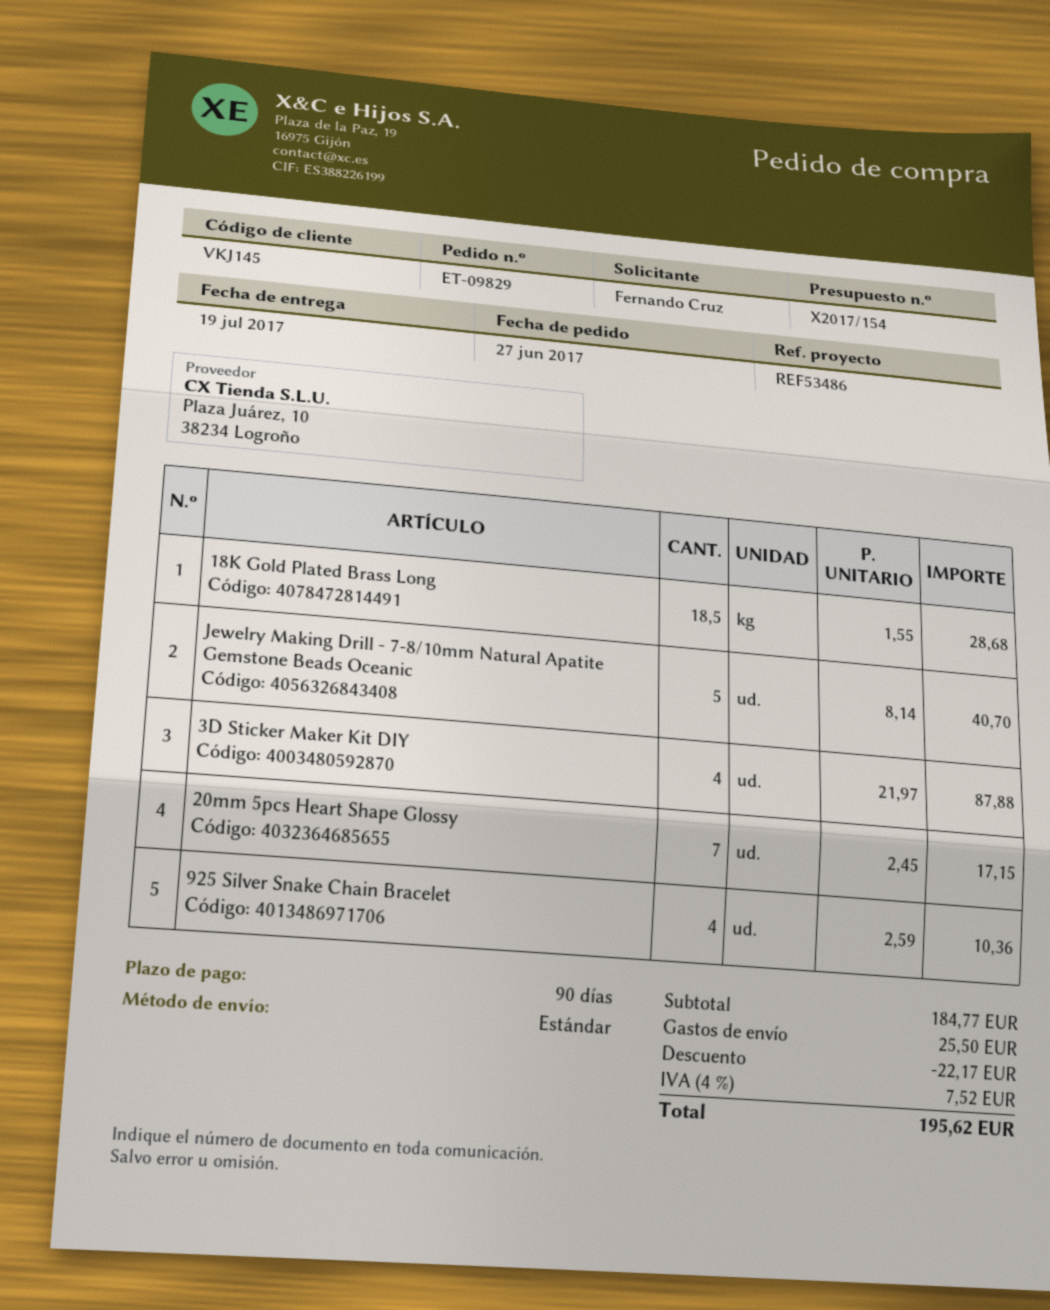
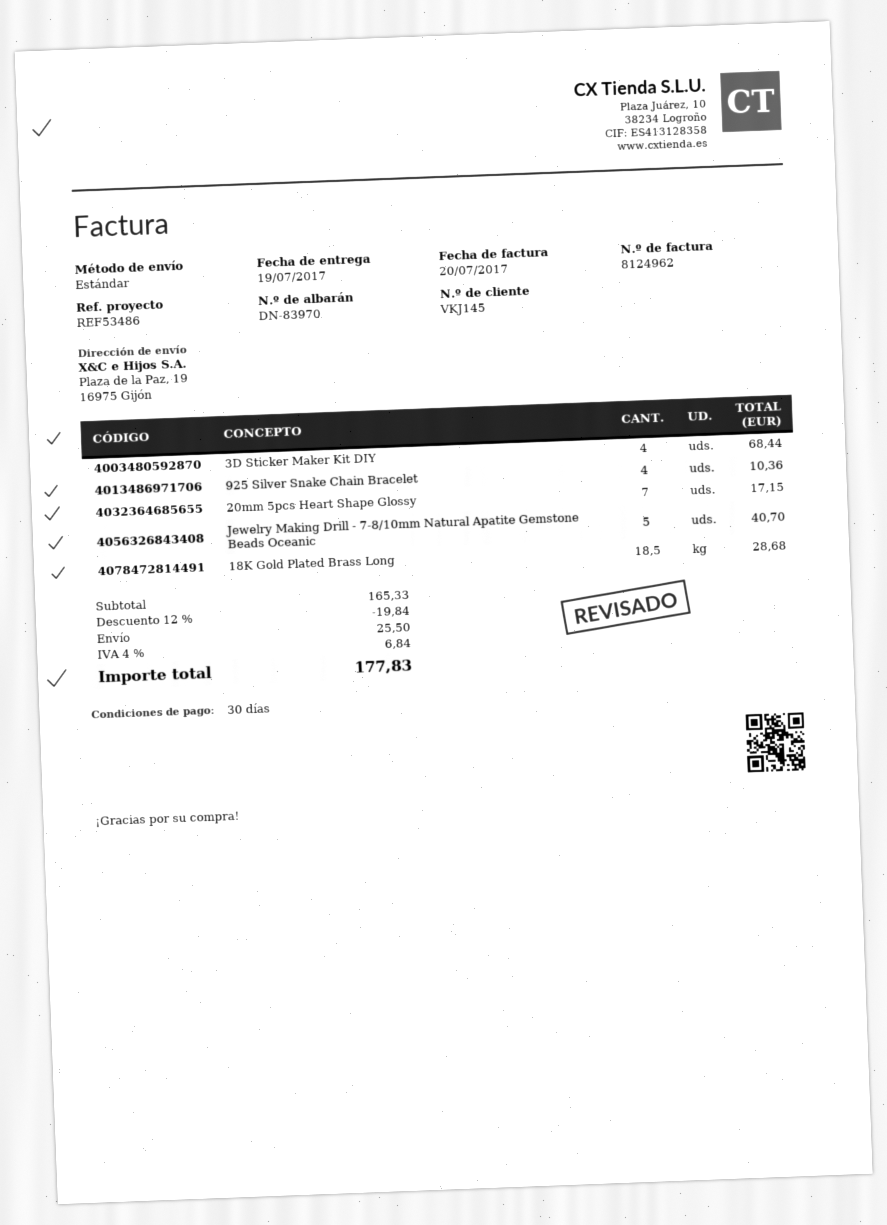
payment terms: 90 days -> 30 days
3D Sticker Maker Kit DIY: 4 for 87.88 -> 4 for 68.44
subtotal: 184.77 -> 165.33
discount: 22.17 -> 19.84
tax: 4% = 7.52 -> 4% = 6.84
total: 195.62 -> 177.83

